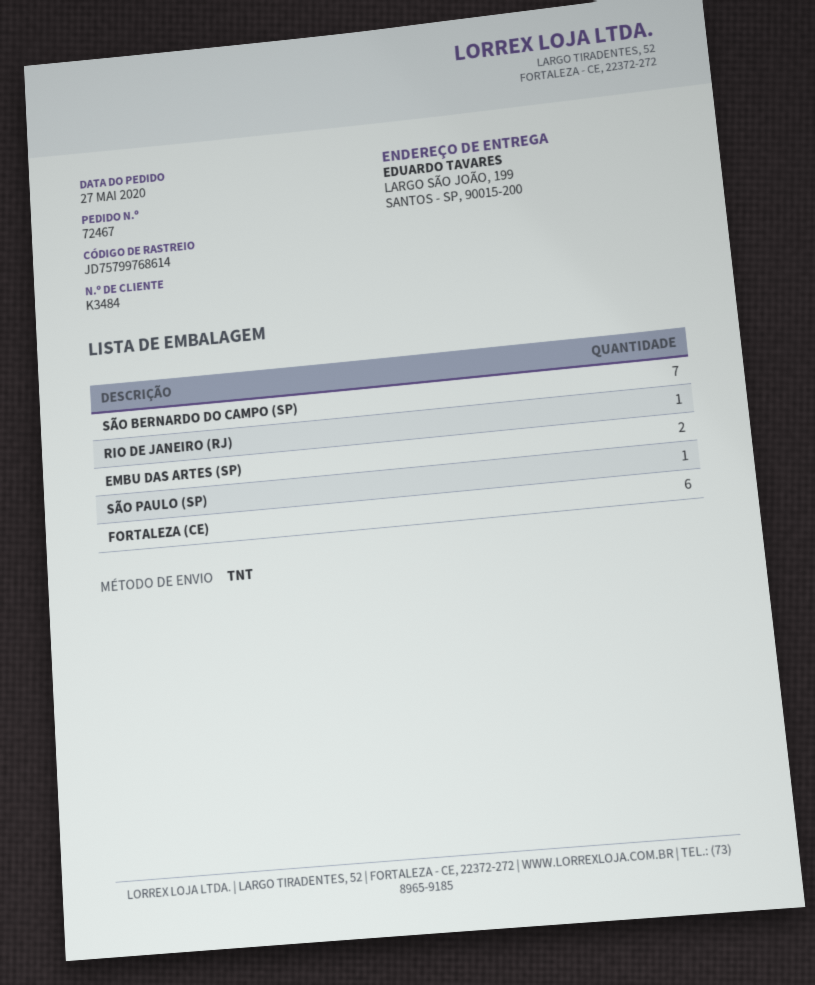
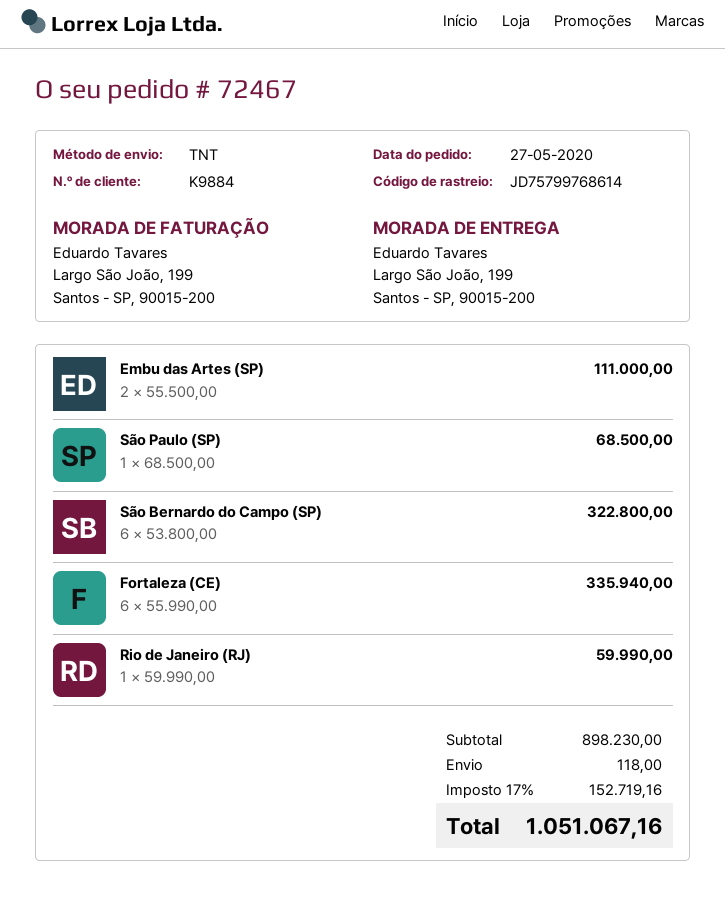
customer number: K3484 -> K9884
SÃO BERNARDO DO CAMPO (SP): 7 -> 6

